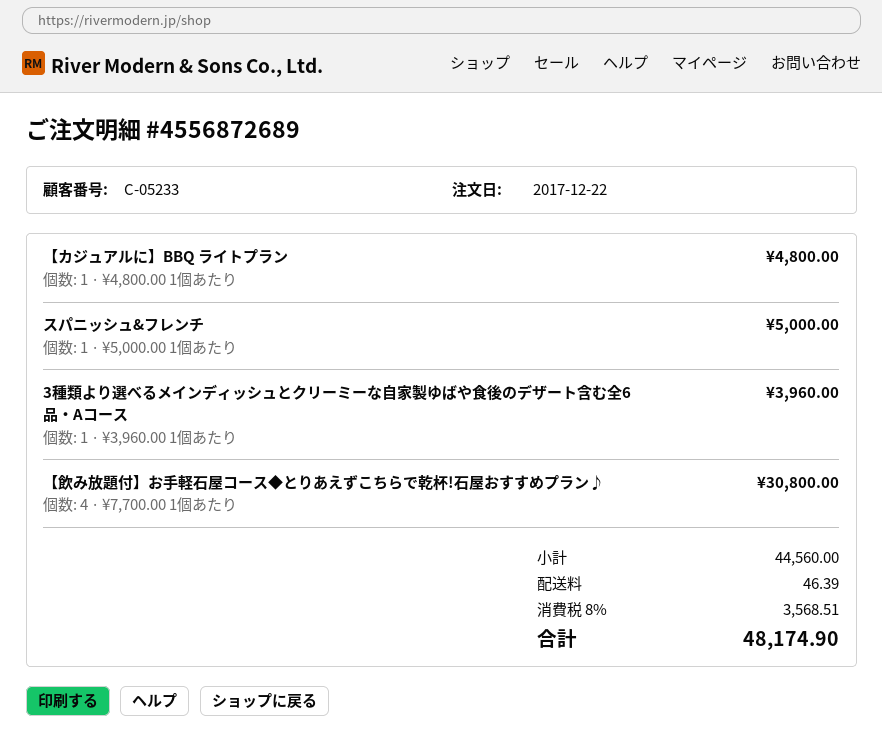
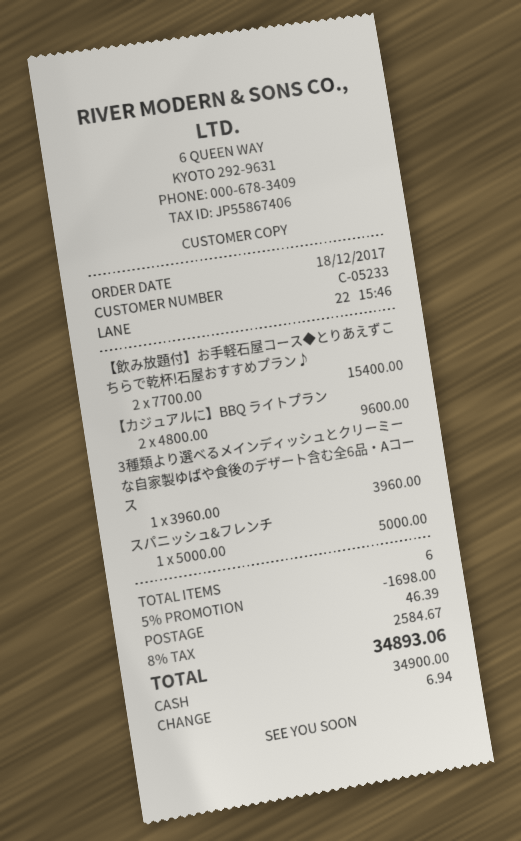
order date: 2017-12-22 -> 2017-12-18
【カジュアルに】BBQ ライトプラン: 1 x 4800.00 = 4800.00 -> 2 x 4800.00 = 9600.00
【飲み放題付】お手軽石屋コース◆とりあえずこちらで乾杯!石屋おすすめプラン♪: 4 x 7700.00 = 30800.00 -> 2 x 7700.00 = 15400.00
discount: none -> 5% = 1698.00
tax: 8% = 3568.51 -> 8% = 2584.67
total: 48174.90 -> 34893.06

